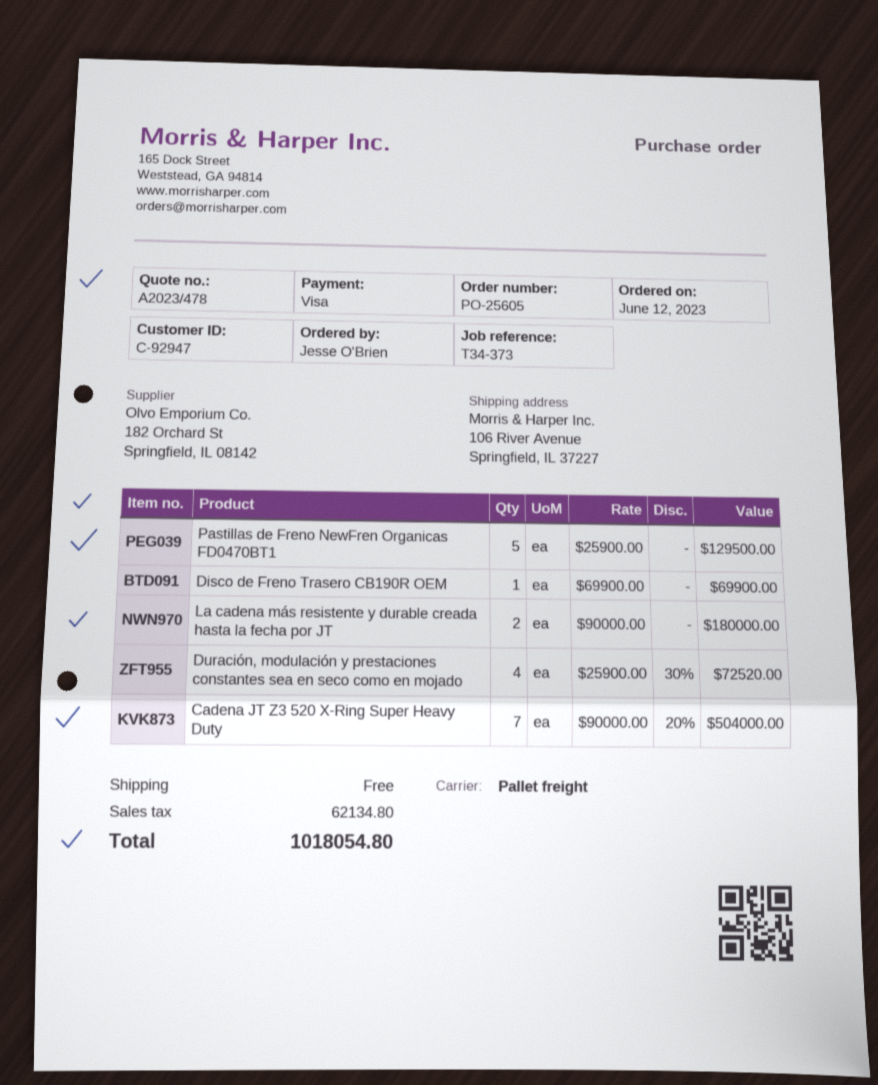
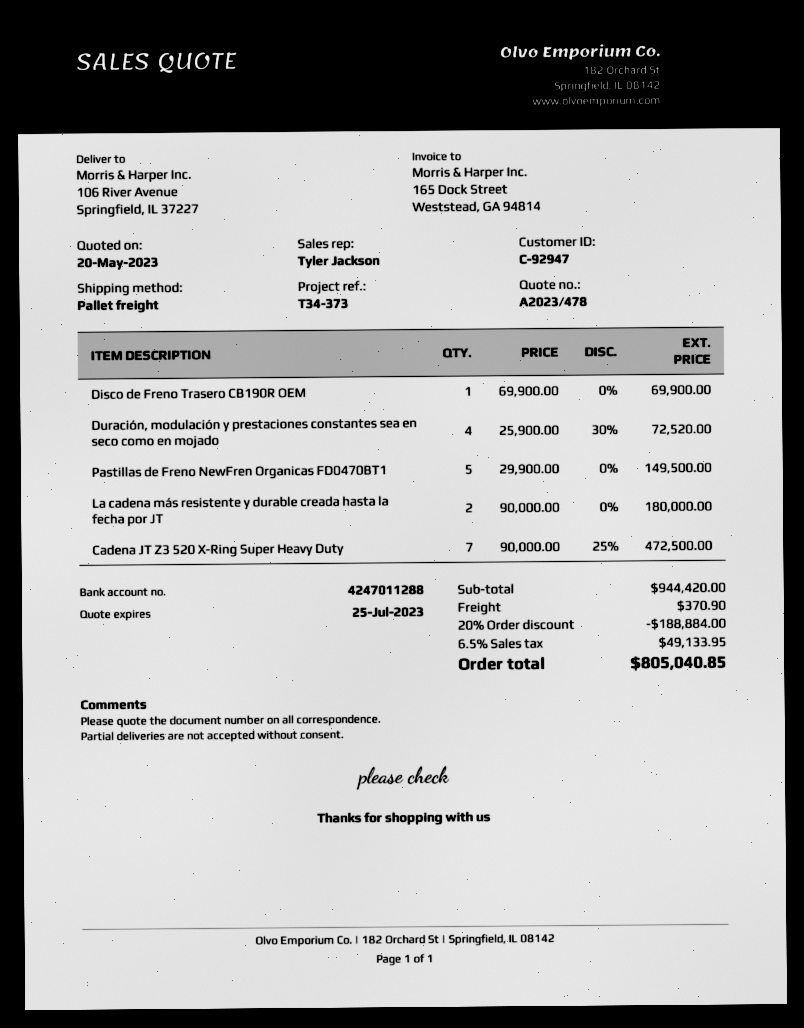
Pastillas de Freno NewFren Organicas FD0470BT1: 5 x 25900.00 = 129500.00 -> 5 x 29900.00 = 149500.00
Cadena JT Z3 520 X-Ring Super Heavy Duty: 7 x 90000.00 - 20% = 504000.00 -> 7 x 90000.00 - 25% = 472500.00
discount: none -> 20% = 188884.00
shipping: 0.00 -> 370.90
tax: 62134.80 -> 49133.95
total: 1018054.80 -> 805040.85

